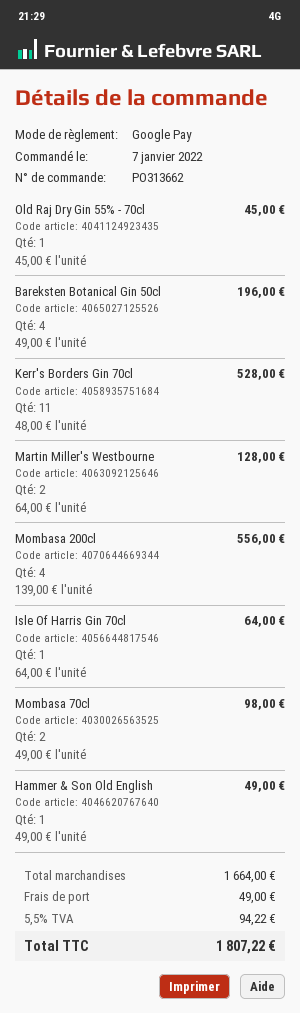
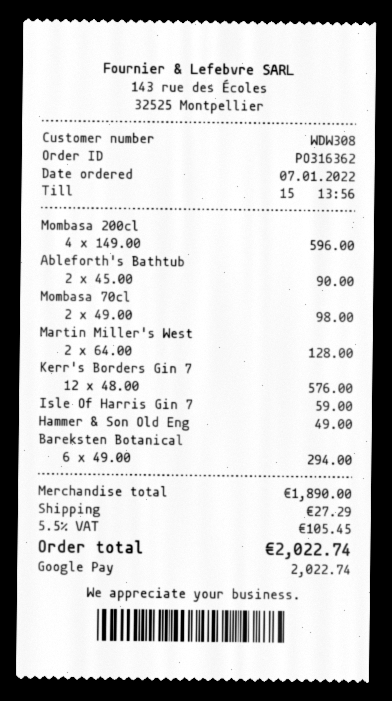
order number: PO313662 -> PO316362
Old Raj Dry Gin 55% - 70cl: 1 x 45.00 = 45.00 -> none
Bareksten Botanical Gin 50cl: 4 x 49.00 = 196.00 -> 6 x 49.00 = 294.00
Kerr's Borders Gin 70cl: 11 x 48.00 = 528.00 -> 12 x 48.00 = 576.00
Mombasa 200cl: 4 x 139.00 = 556.00 -> 4 x 149.00 = 596.00
Isle Of Harris Gin 70cl: 1 x 64.00 = 64.00 -> 1 x 59.00 = 59.00
Ableforth's Bathtub: none -> 2 x 45.00 = 90.00
subtotal: 1664.00 -> 1890.00
shipping: 49.00 -> 27.29
tax: 5.5% = 94.22 -> 5.5% = 105.45
total: 1807.22 -> 2022.74

